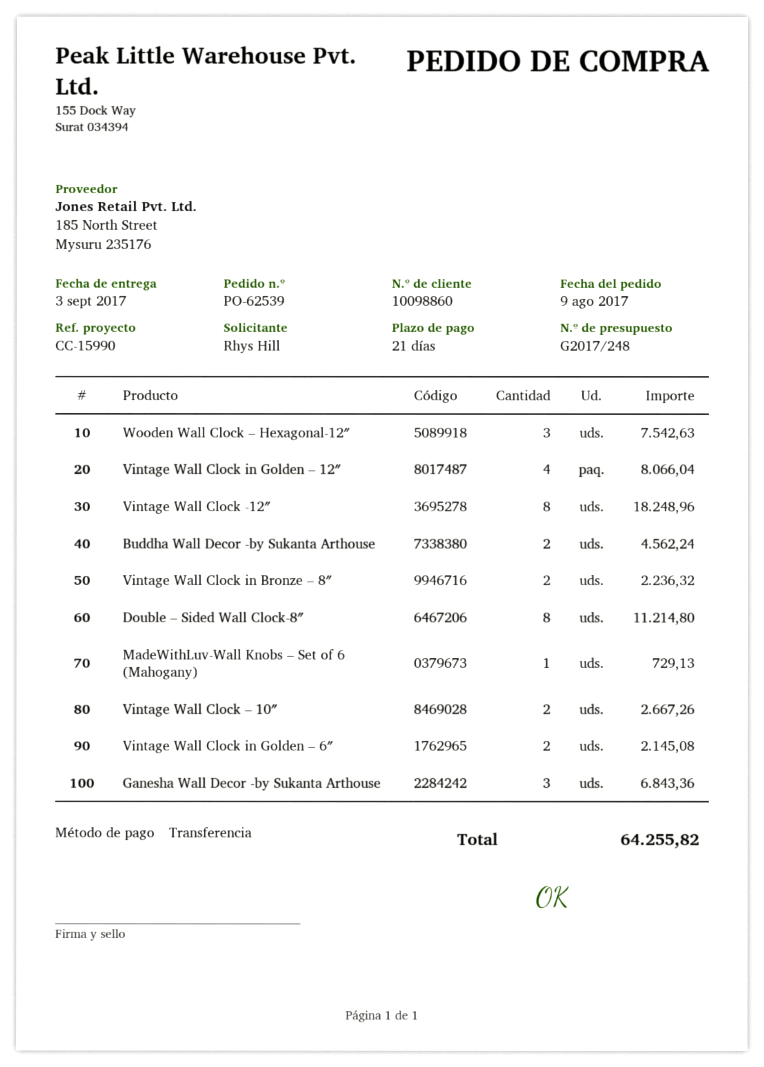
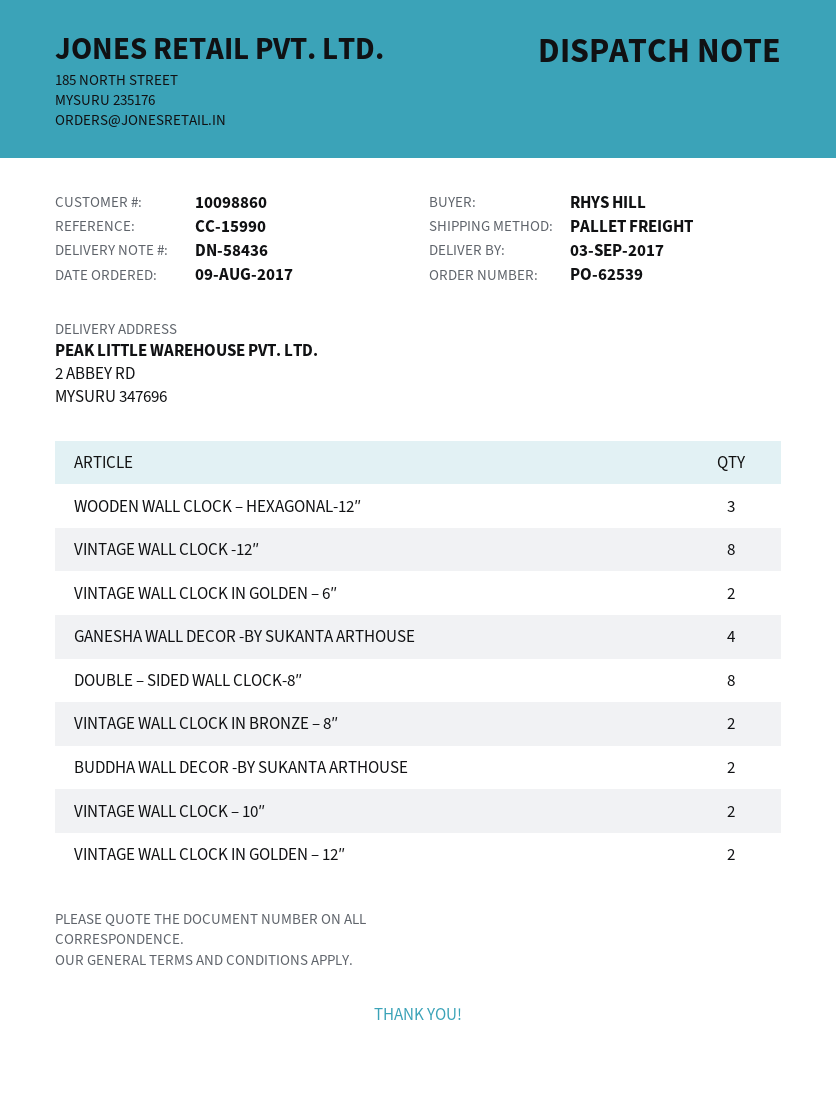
Vintage Wall Clock in Golden – 12″: 4 -> 2
MadeWithLuv-Wall Knobs – Set of 6 (Mahogany): 1 -> none
Ganesha Wall Decor -by Sukanta Arthouse: 3 -> 4

